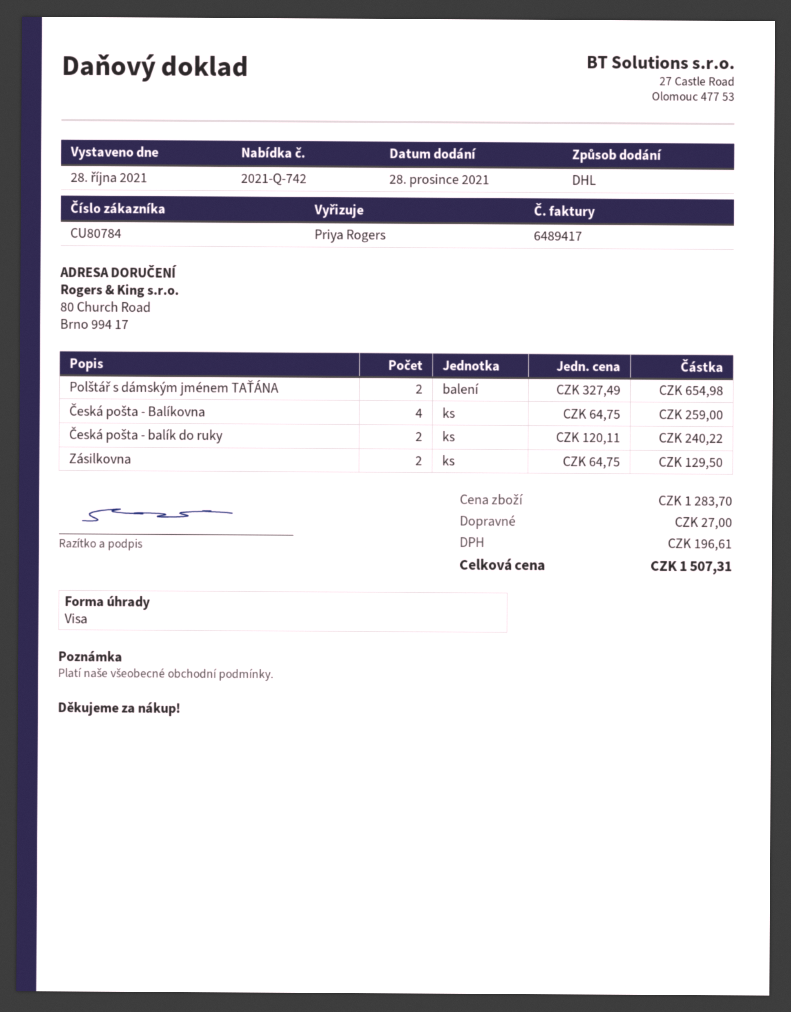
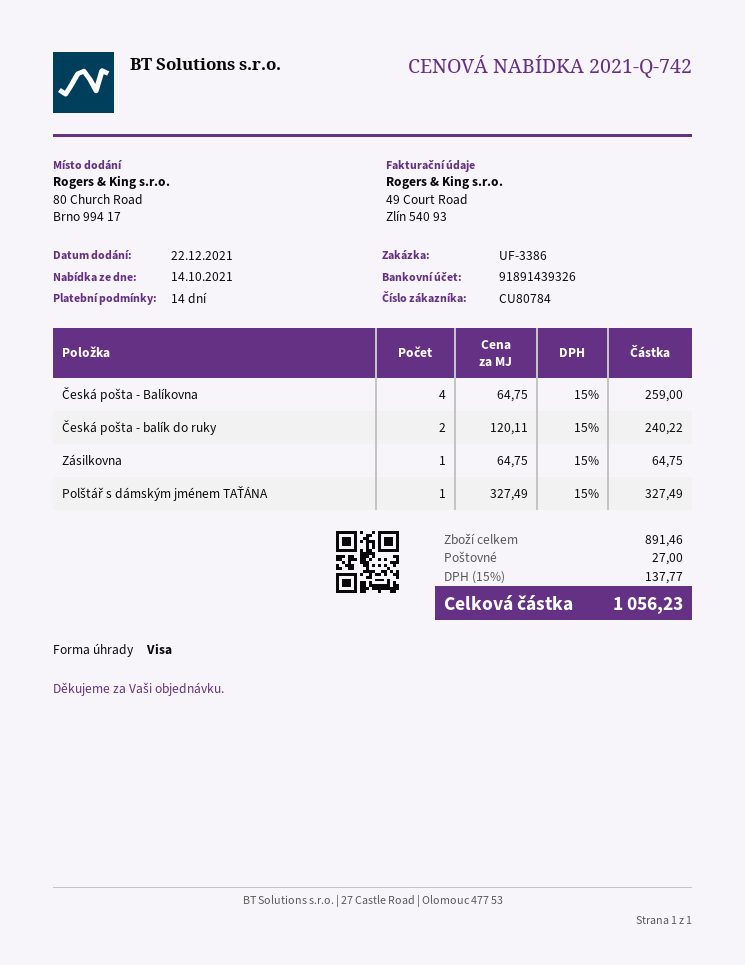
delivery date: 2021-12-28 -> 2021-12-22
Polštář s dámským jménem TAŤÁNA: 2 x 327.49 = 654.98 -> 1 x 327.49 = 327.49
Zásilkovna: 2 x 64.75 = 129.50 -> 1 x 64.75 = 64.75
subtotal: 1283.70 -> 891.46
tax: 196.61 -> 137.77
total: 1507.31 -> 1056.23

